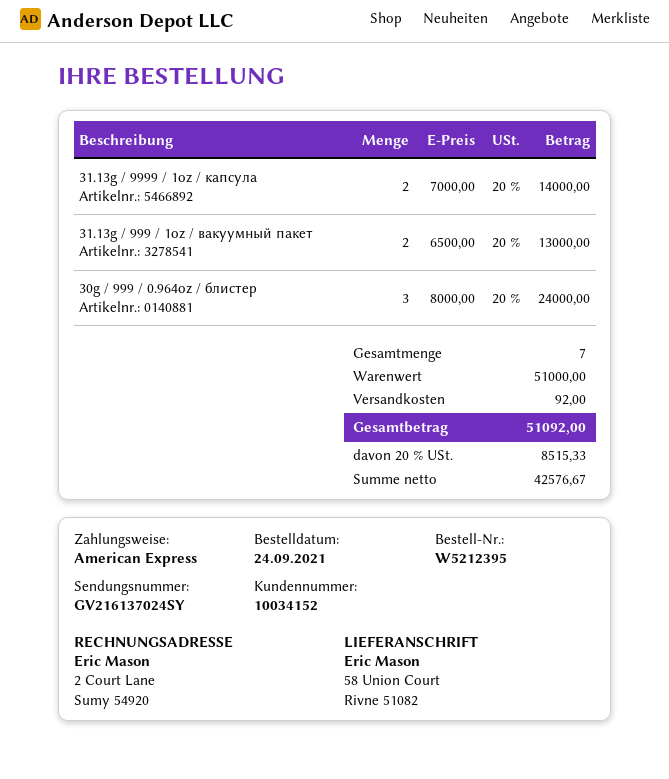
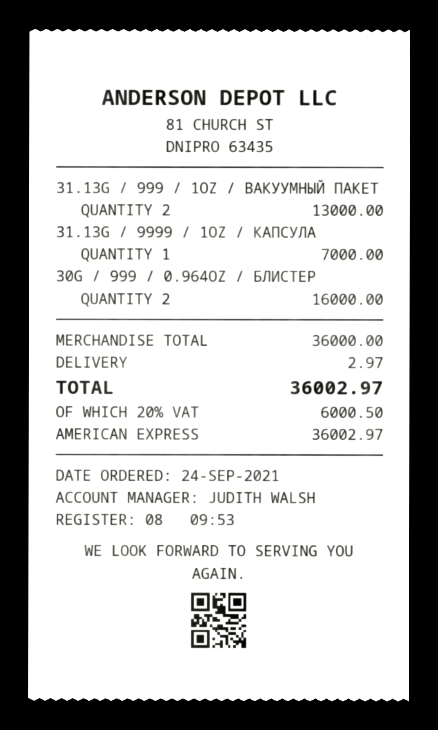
31.13g / 9999 / 1oz / капсула: 2 for 14000.00 -> 1 for 7000.00
30g / 999 / 0.964oz / блистер: 3 for 24000.00 -> 2 for 16000.00
subtotal: 51000.00 -> 36000.00
shipping: 92.00 -> 2.97
tax: 20% = 8515.33 -> 20% = 6000.50
total: 51092.00 -> 36002.97

